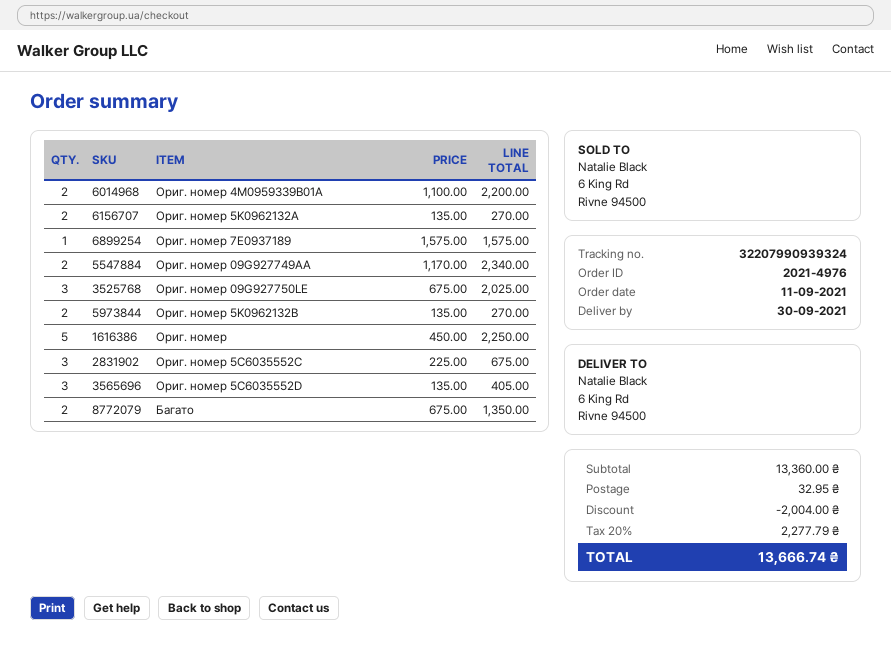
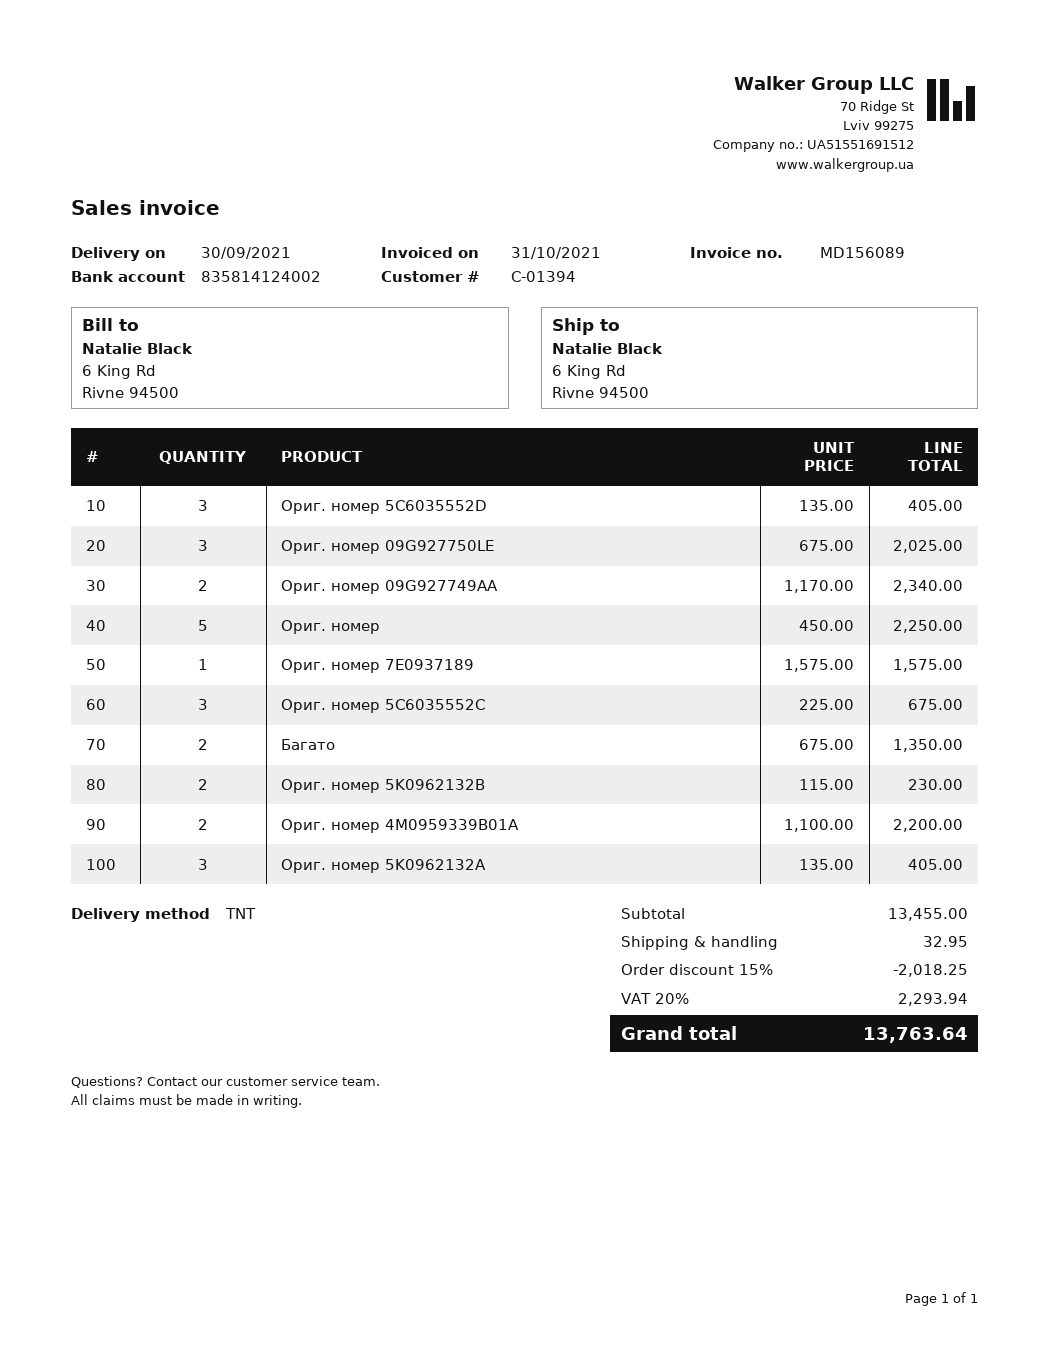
Ориг. номер 5K0962132A: 2 x 135.00 = 270.00 -> 3 x 135.00 = 405.00
Ориг. номер 5K0962132B: 2 x 135.00 = 270.00 -> 2 x 115.00 = 230.00
subtotal: 13360.00 -> 13455.00
discount: 2004.00 -> 2018.25
tax: 20% = 2277.79 -> 20% = 2293.94
total: 13666.74 -> 13763.64

